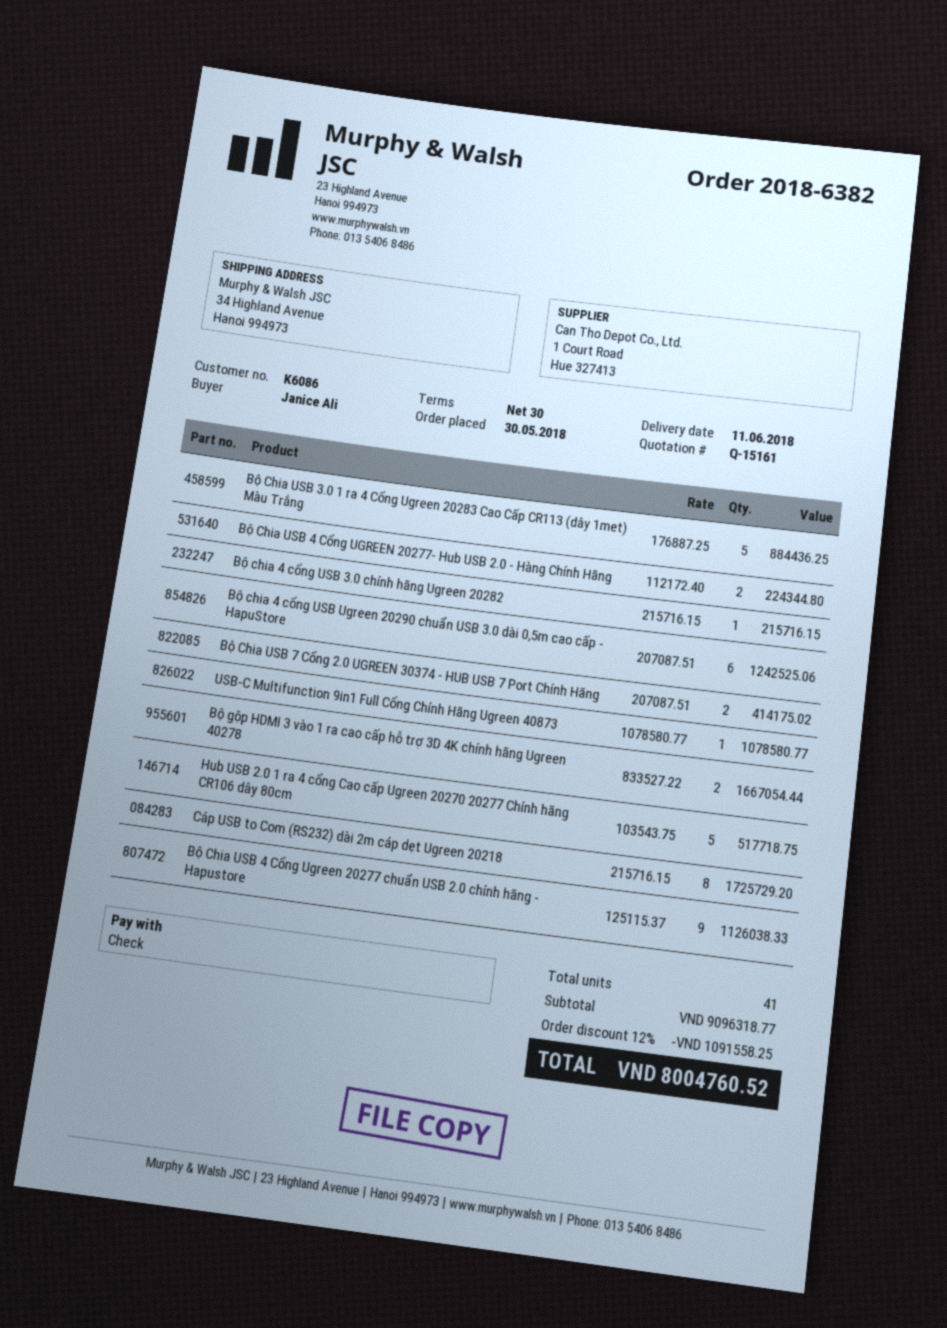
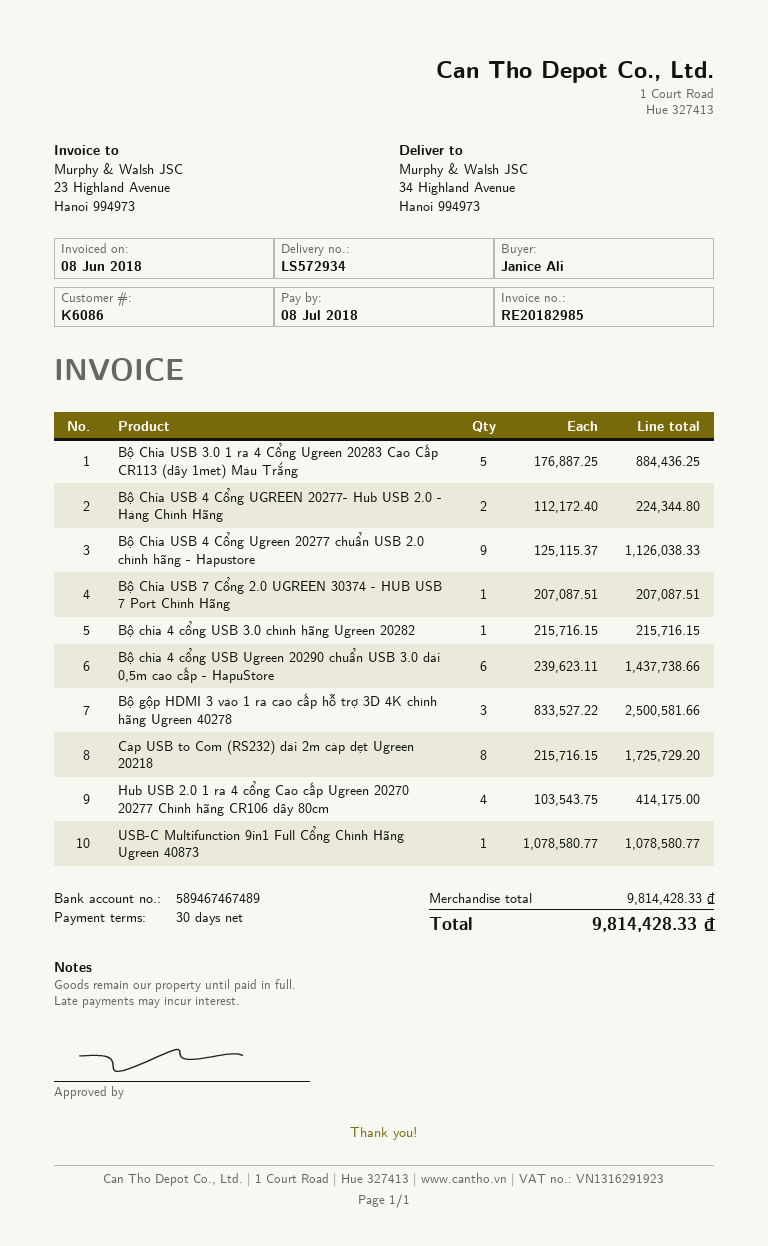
Bộ chia 4 cổng USB Ugreen 20290 chuẩn USB 3.0 dài 0,5m cao cấp - HapuStore: 6 x 207087.51 = 1242525.06 -> 6 x 239623.11 = 1437738.66
Bộ Chia USB 7 Cổng 2.0 UGREEN 30374 - HUB USB 7 Port Chính Hãng: 2 x 207087.51 = 414175.02 -> 1 x 207087.51 = 207087.51
Bộ gộp HDMI 3 vào 1 ra cao cấp hỗ trợ 3D 4K chính hãng Ugreen 40278: 2 x 833527.22 = 1667054.44 -> 3 x 833527.22 = 2500581.66
Hub USB 2.0 1 ra 4 cổng Cao cấp Ugreen 20270 20277 Chính hãng CR106 dây 80cm: 5 x 103543.75 = 517718.75 -> 4 x 103543.75 = 414175.00
subtotal: 9096318.77 -> 9814428.33
discount: 12% = 1091558.25 -> none
total: 8004760.52 -> 9814428.33

